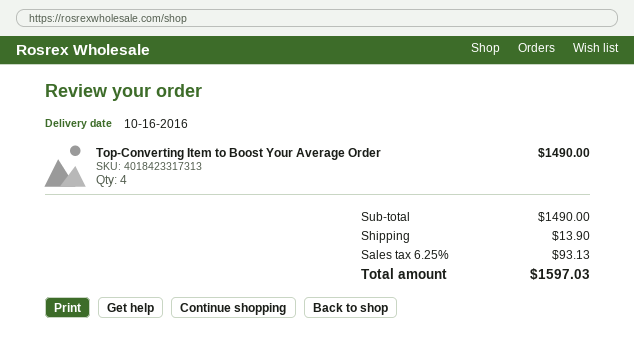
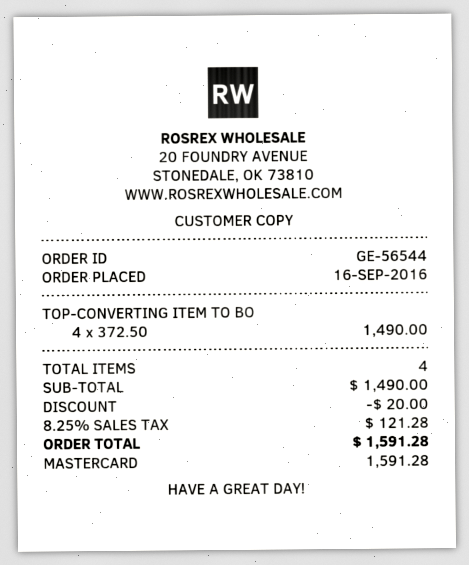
discount: none -> 20.00
shipping: 13.90 -> none
tax: 6.25% = 93.13 -> 8.25% = 121.28
total: 1597.03 -> 1591.28

